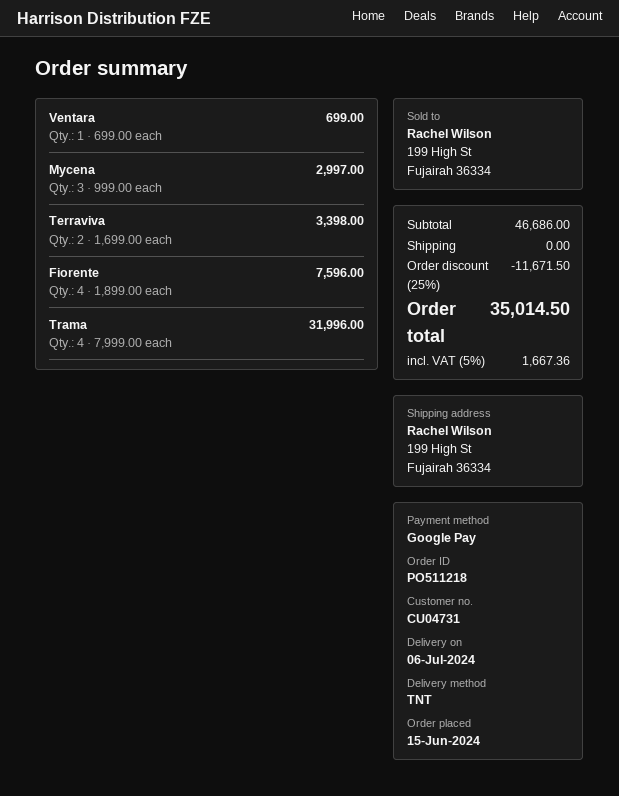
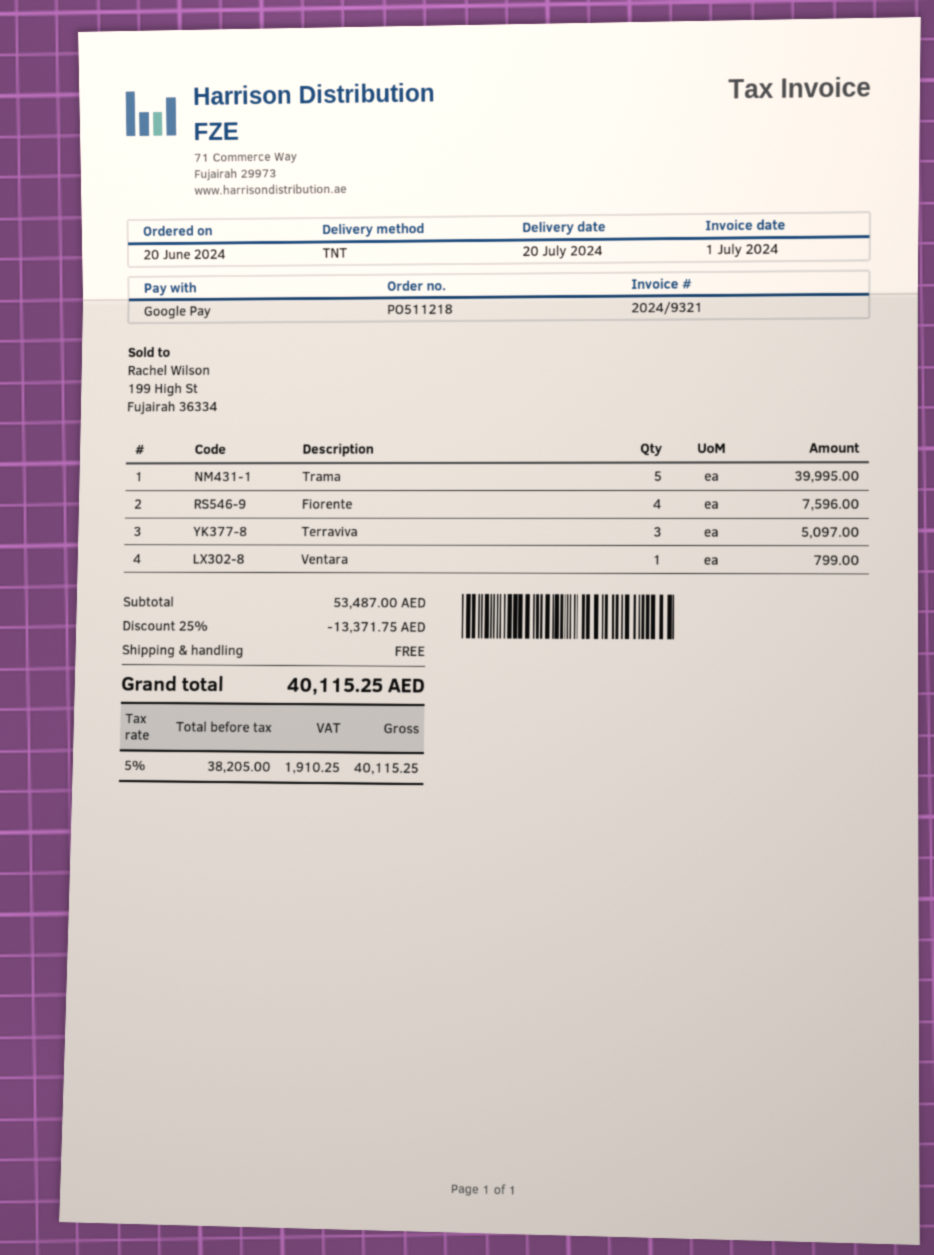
order date: 2024-06-15 -> 2024-06-20
delivery date: 2024-07-06 -> 2024-07-20
Ventara: 1 for 699.00 -> 1 for 799.00
Mycena: 3 for 2997.00 -> none
Terraviva: 2 for 3398.00 -> 3 for 5097.00
Trama: 4 for 31996.00 -> 5 for 39995.00
subtotal: 46686.00 -> 53487.00
discount: 25% = 11671.50 -> 25% = 13371.75
tax: 5% = 1667.36 -> 5% = 1910.25
total: 35014.50 -> 40115.25

